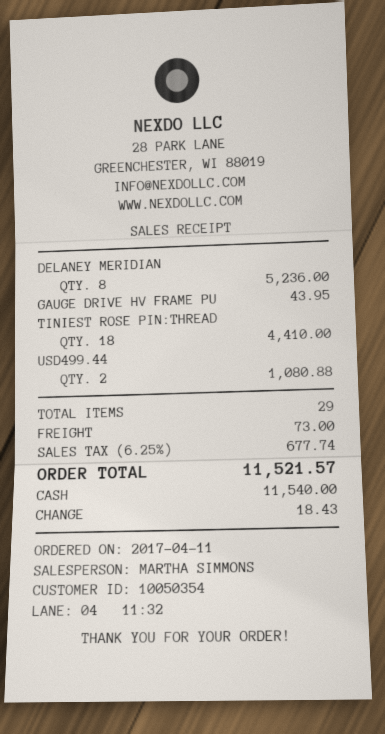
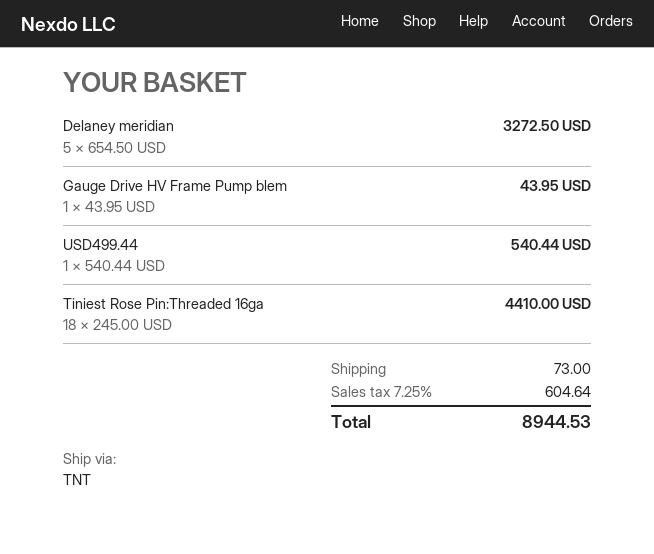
DELANEY MERIDIAN: 8 for 5236.00 -> 5 for 3272.50
USD499.44: 2 for 1080.88 -> 1 for 540.44
tax: 6.25% = 677.74 -> 7.25% = 604.64
total: 11521.57 -> 8944.53

